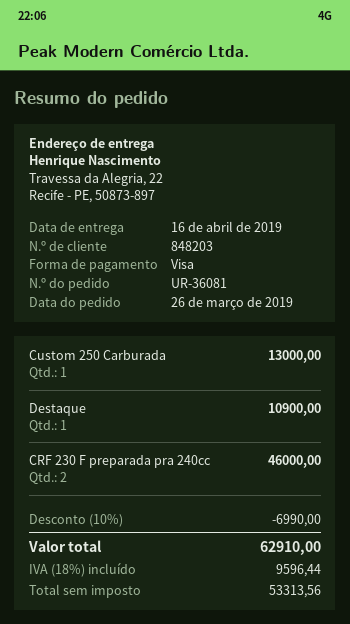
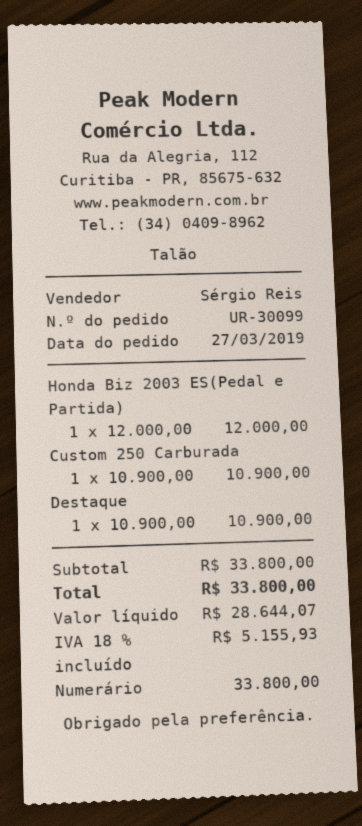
order number: UR-36081 -> UR-30099
order date: 2019-03-26 -> 2019-03-27
payment method: Visa -> cash
Custom 250 Carburada: 1 for 13000.00 -> 1 for 10900.00
CRF 230 F preparada pra 240cc: 2 for 46000.00 -> none
Honda Biz 2003 ES(Pedal e Partida): none -> 1 for 12000.00
discount: 10% = 6990.00 -> none
net: 53313.56 -> 28644.07
tax: 18% = 9596.44 -> 18% = 5155.93
total: 62910.00 -> 33800.00

